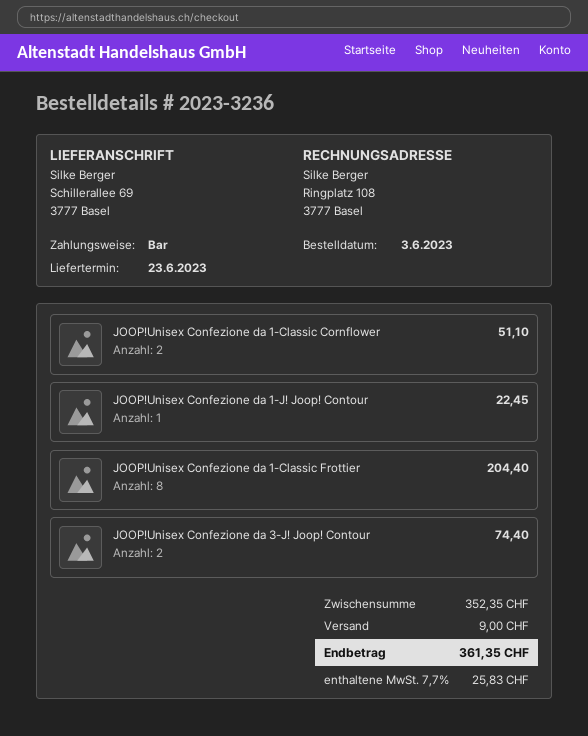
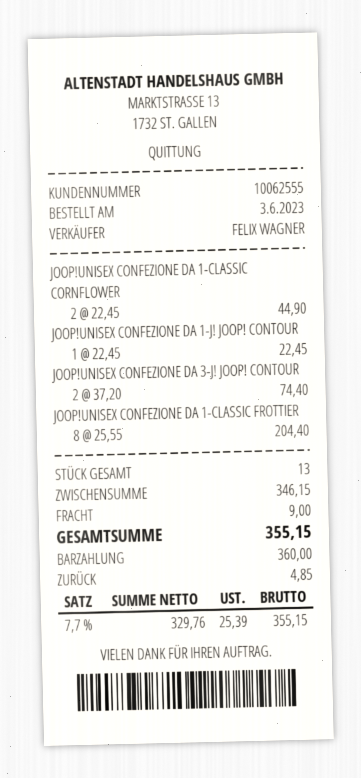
JOOP!Unisex Confezione da 1-Classic Cornflower: 2 for 51.10 -> 2 for 44.90
subtotal: 352.35 -> 346.15
tax: 7.7% = 25.83 -> 7.7% = 25.39
total: 361.35 -> 355.15

